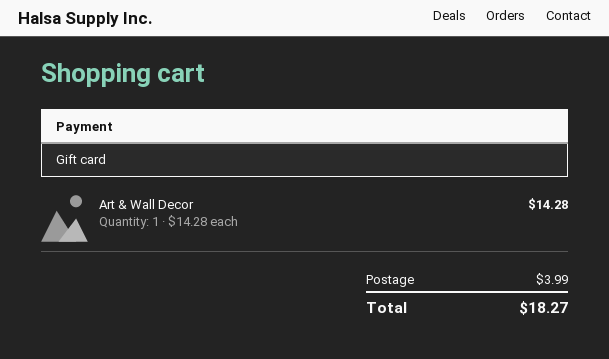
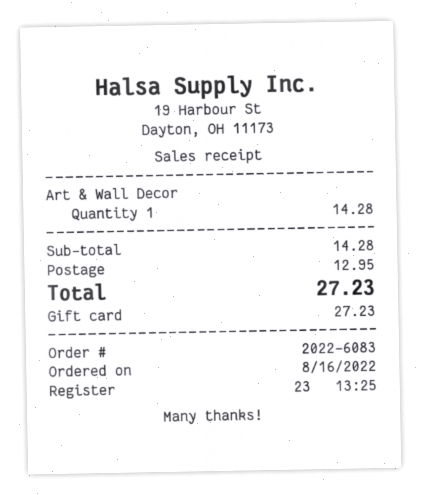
shipping: 3.99 -> 12.95
total: 18.27 -> 27.23

